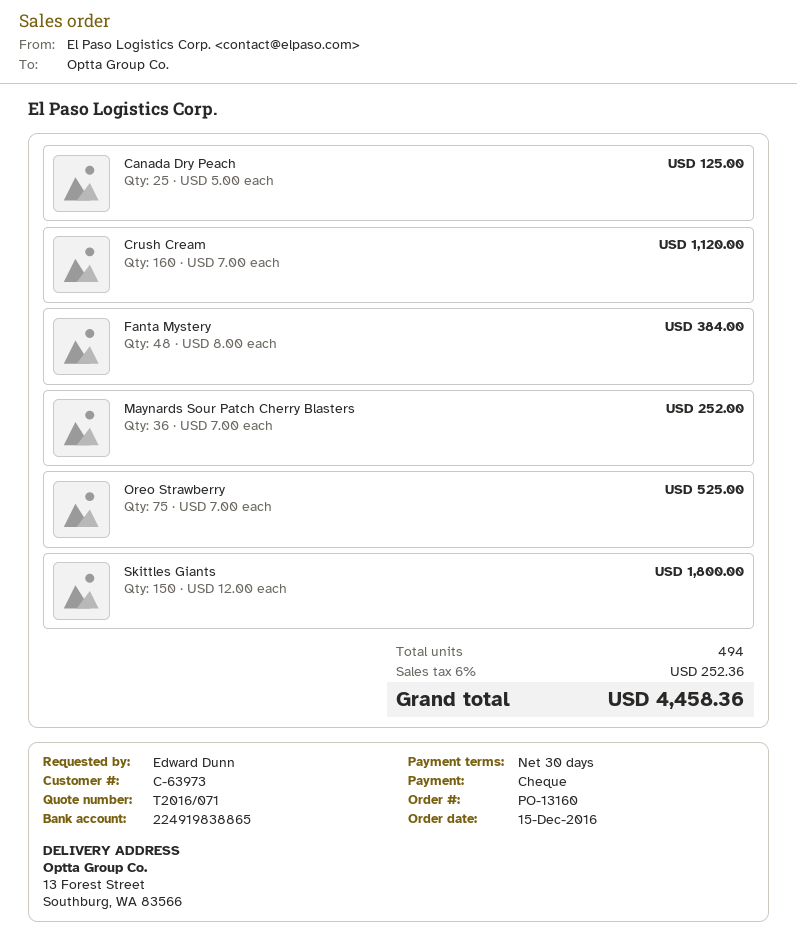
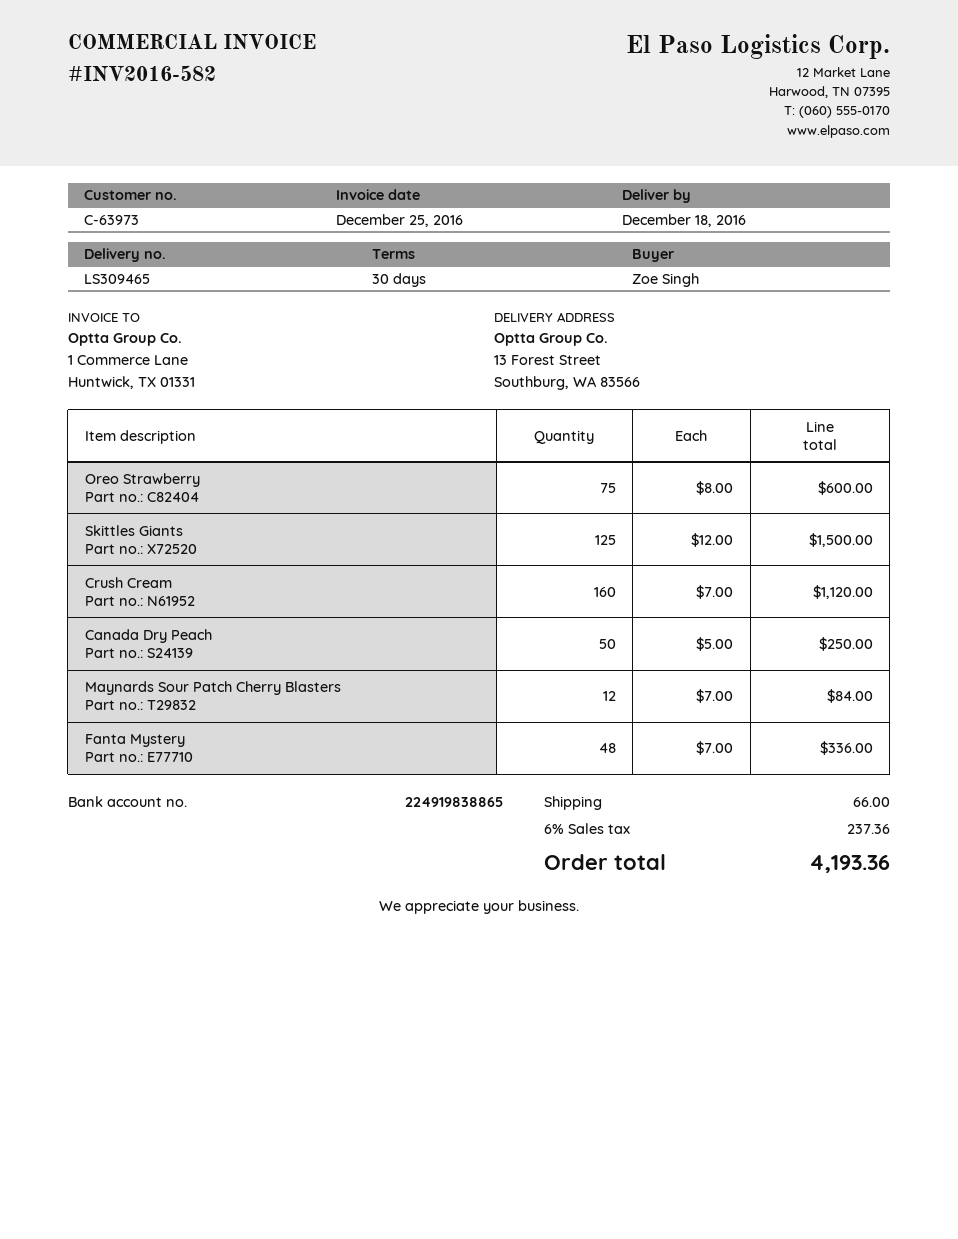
ordered by: Edward Dunn -> Zoe Singh
Canada Dry Peach: 25 x 5.00 = 125.00 -> 50 x 5.00 = 250.00
Fanta Mystery: 48 x 8.00 = 384.00 -> 48 x 7.00 = 336.00
Maynards Sour Patch Cherry Blasters: 36 x 7.00 = 252.00 -> 12 x 7.00 = 84.00
Oreo Strawberry: 75 x 7.00 = 525.00 -> 75 x 8.00 = 600.00
Skittles Giants: 150 x 12.00 = 1800.00 -> 125 x 12.00 = 1500.00
shipping: none -> 66.00
tax: 6% = 252.36 -> 6% = 237.36
total: 4458.36 -> 4193.36

